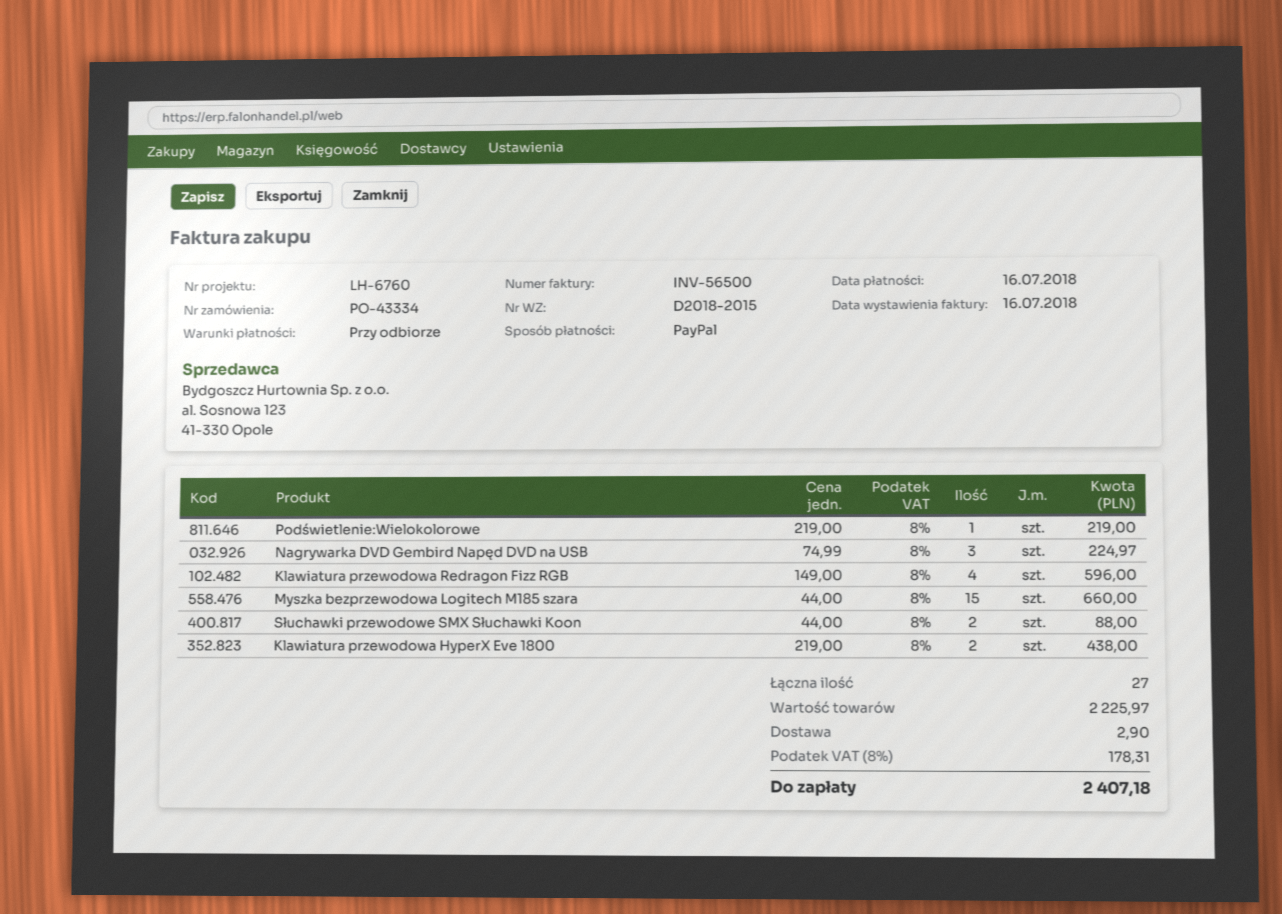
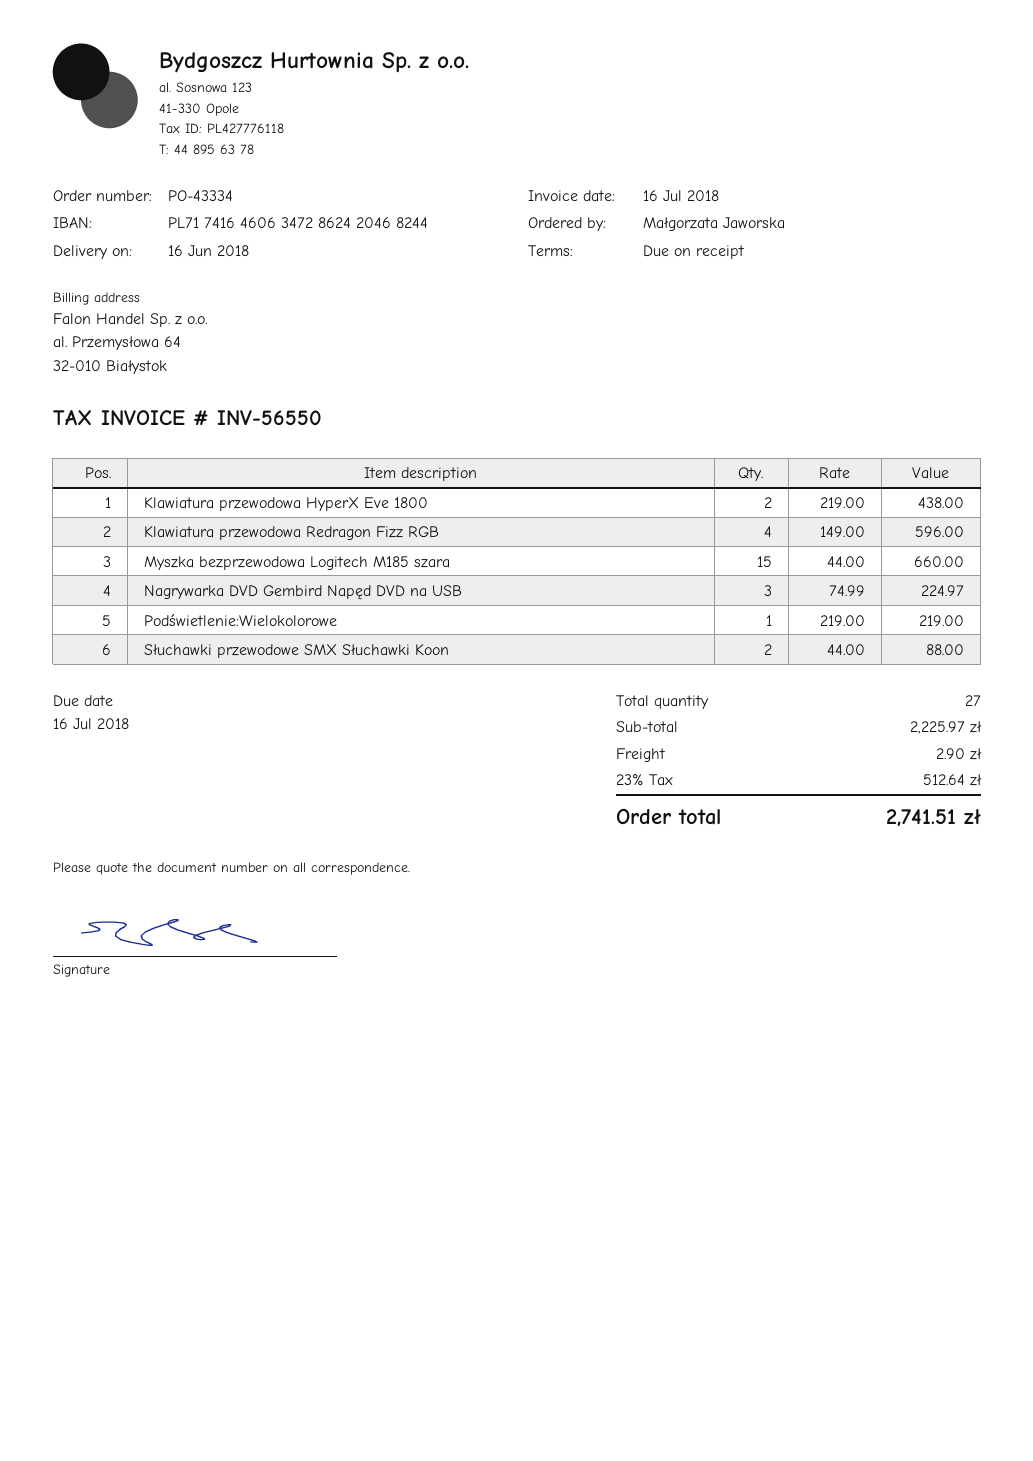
invoice number: INV-56500 -> INV-56550
tax: 8% = 178.31 -> 23% = 512.64
total: 2407.18 -> 2741.51

